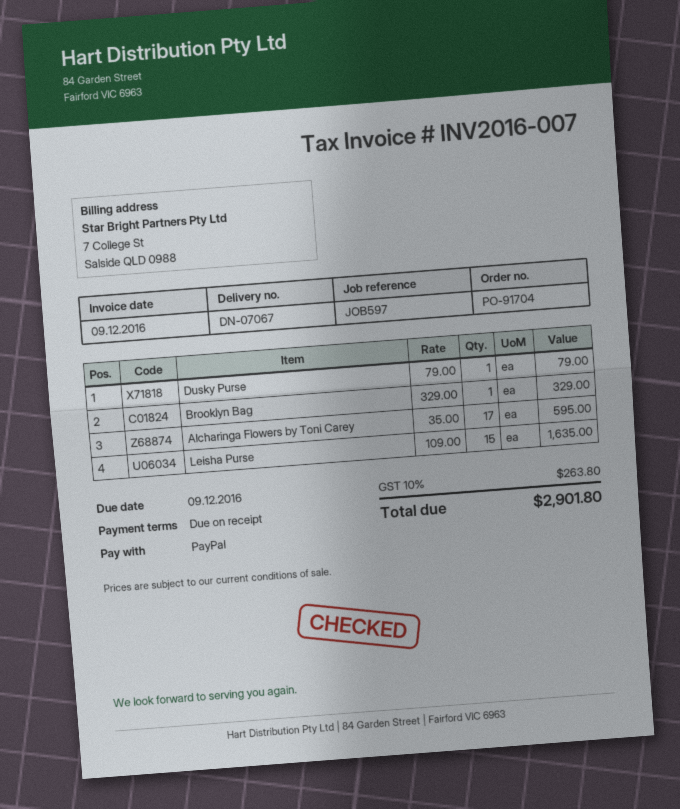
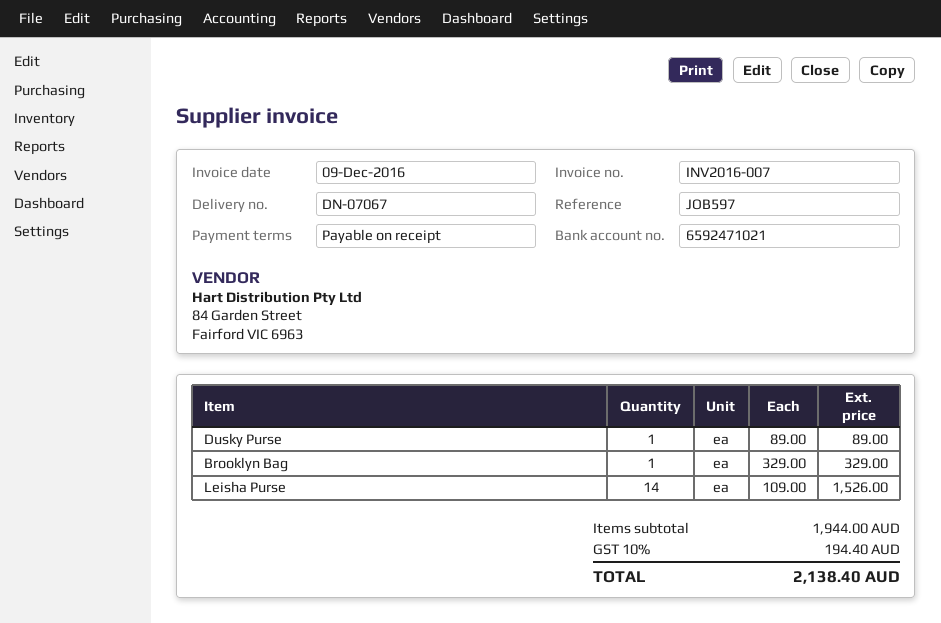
Dusky Purse: 1 x 79.00 = 79.00 -> 1 x 89.00 = 89.00
Alcharinga Flowers by Toni Carey: 17 x 35.00 = 595.00 -> none
Leisha Purse: 15 x 109.00 = 1635.00 -> 14 x 109.00 = 1526.00
tax: 10% = 263.80 -> 10% = 194.40
total: 2901.80 -> 2138.40

